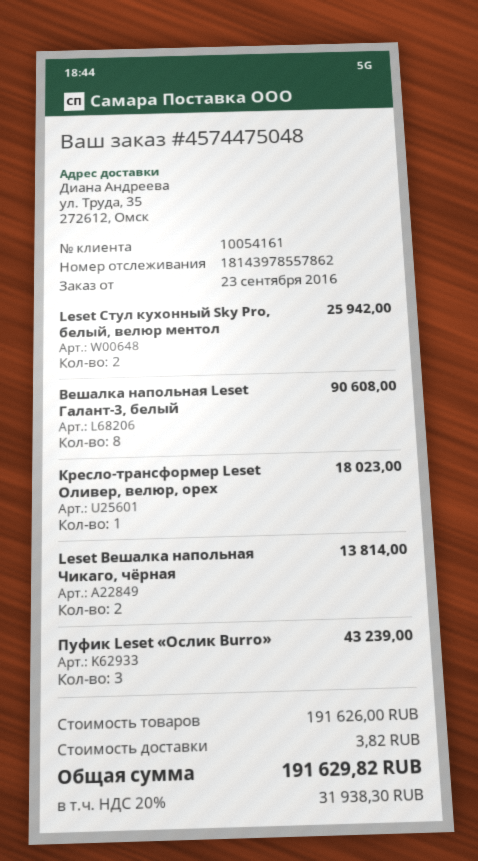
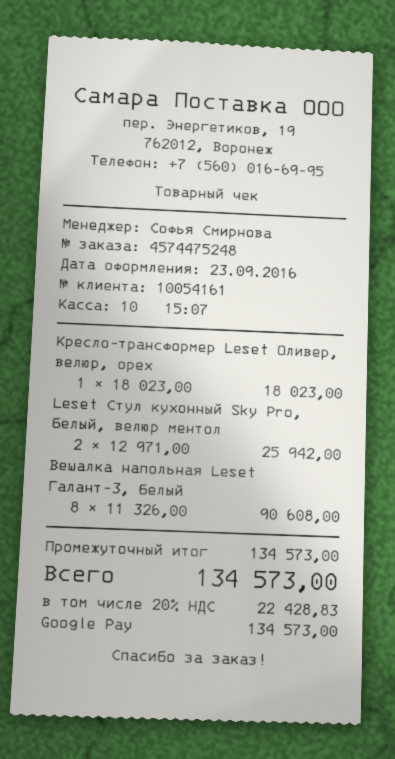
order number: 4574475048 -> 4574475248
Leset Вешалка напольная Чикаго, чёрная: 2 for 13814.00 -> none
Пуфик Leset «Ослик Burro»: 3 for 43239.00 -> none
subtotal: 191626.00 -> 134573.00
shipping: 3.82 -> none
tax: 20% = 31938.30 -> 20% = 22428.83
total: 191629.82 -> 134573.00

